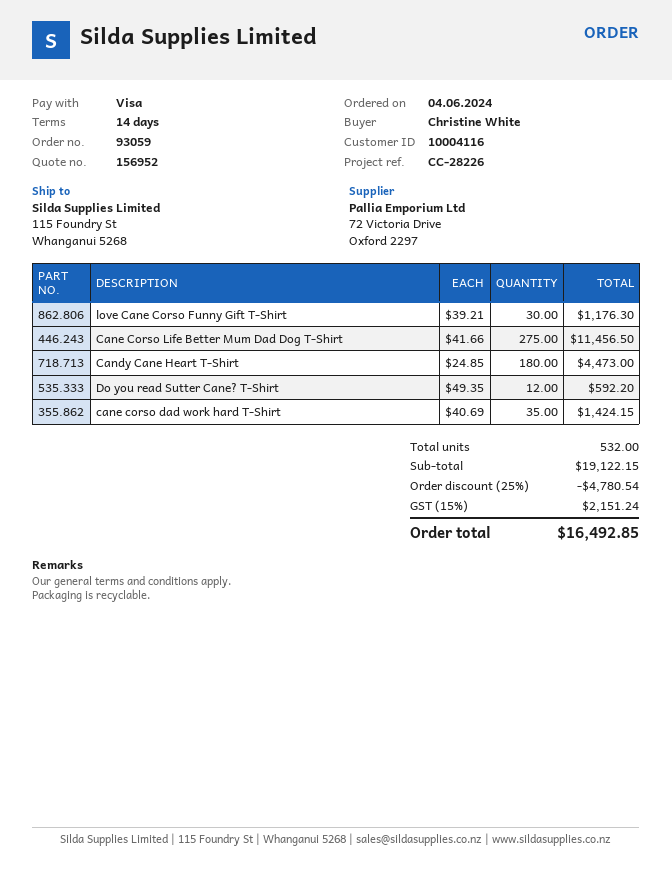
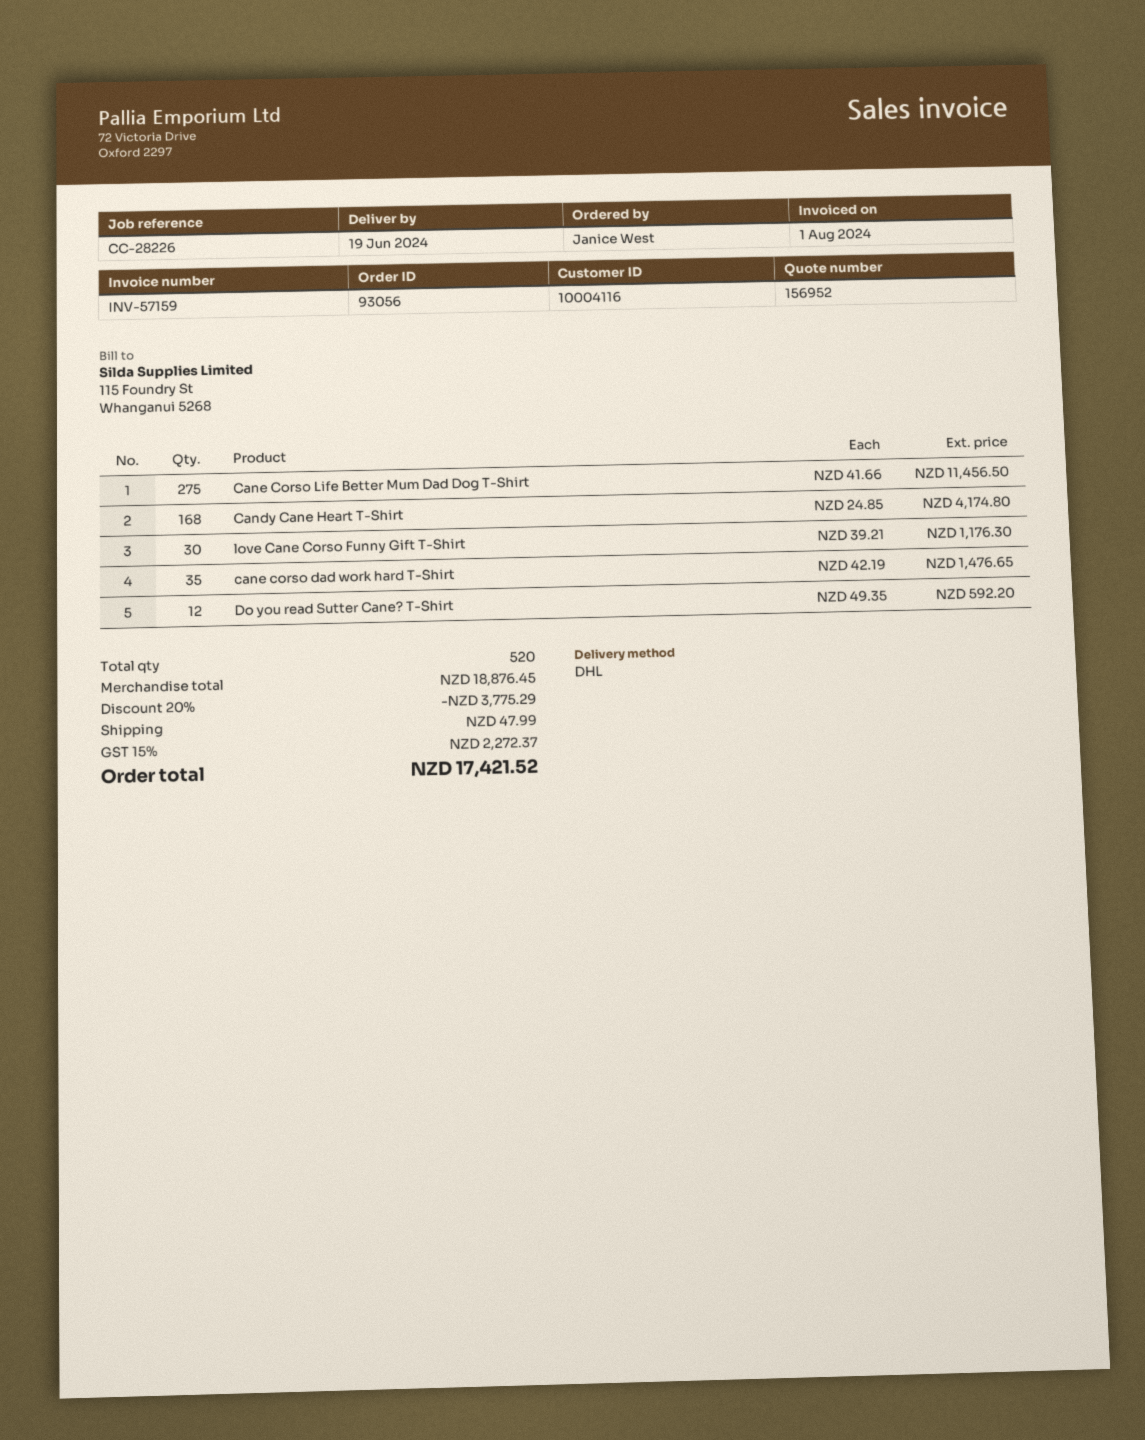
order number: 93059 -> 93056
ordered by: Christine White -> Janice West
Candy Cane Heart T-Shirt: 180 x 24.85 = 4473.00 -> 168 x 24.85 = 4174.80
cane corso dad work hard T-Shirt: 35 x 40.69 = 1424.15 -> 35 x 42.19 = 1476.65
total quantity: 532 -> 520
subtotal: 19122.15 -> 18876.45
discount: 25% = 4780.54 -> 20% = 3775.29
shipping: none -> 47.99
tax: 15% = 2151.24 -> 15% = 2272.37
total: 16492.85 -> 17421.52

